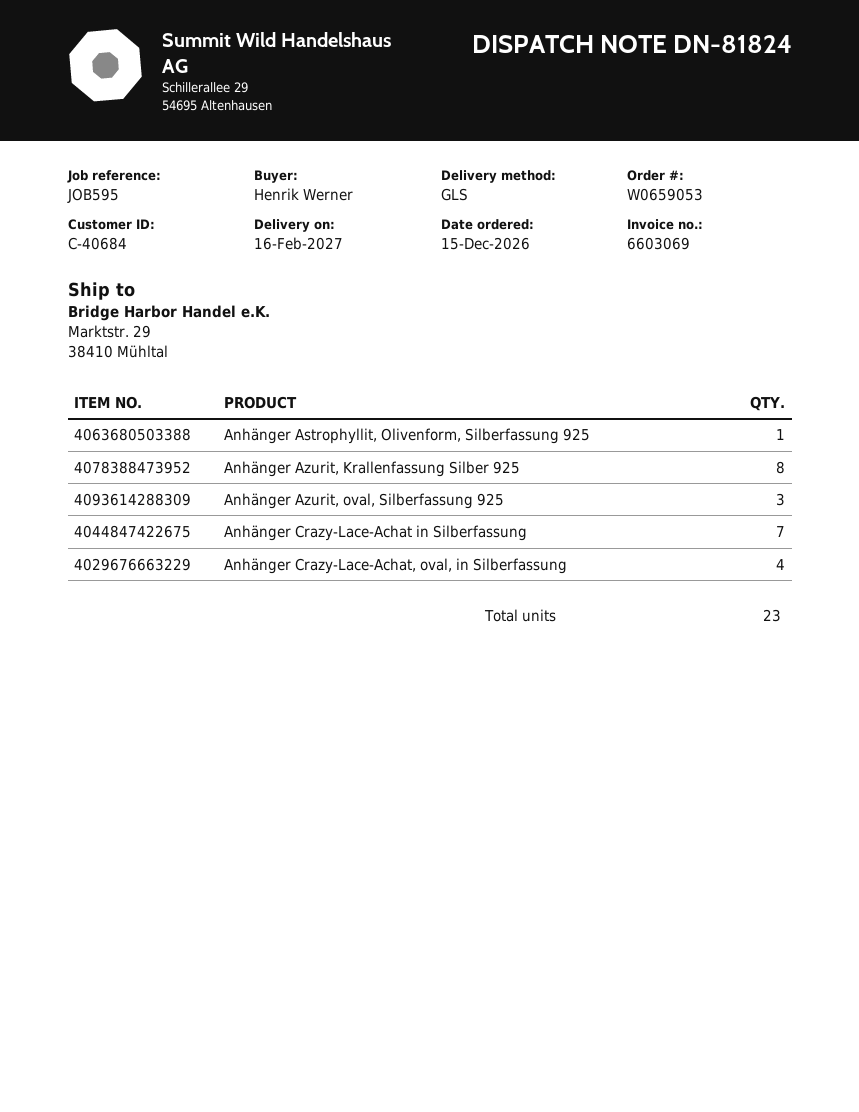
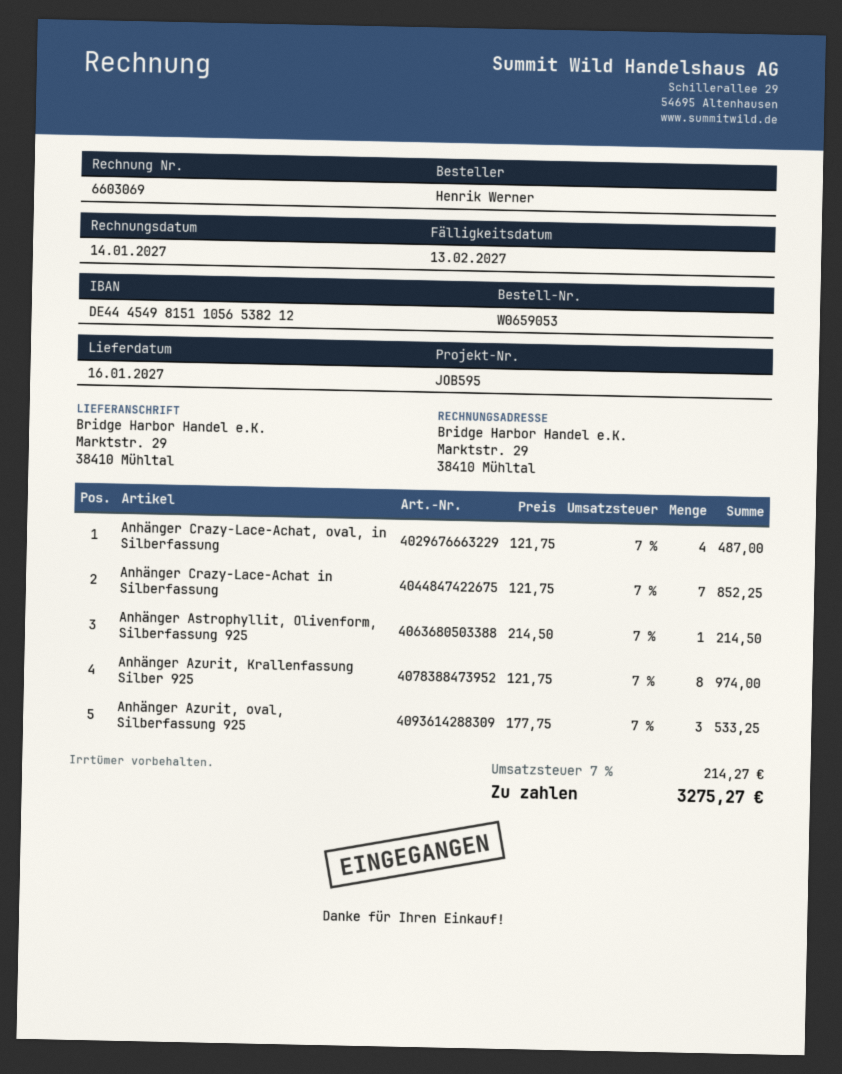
delivery date: 2027-02-16 -> 2027-01-16

